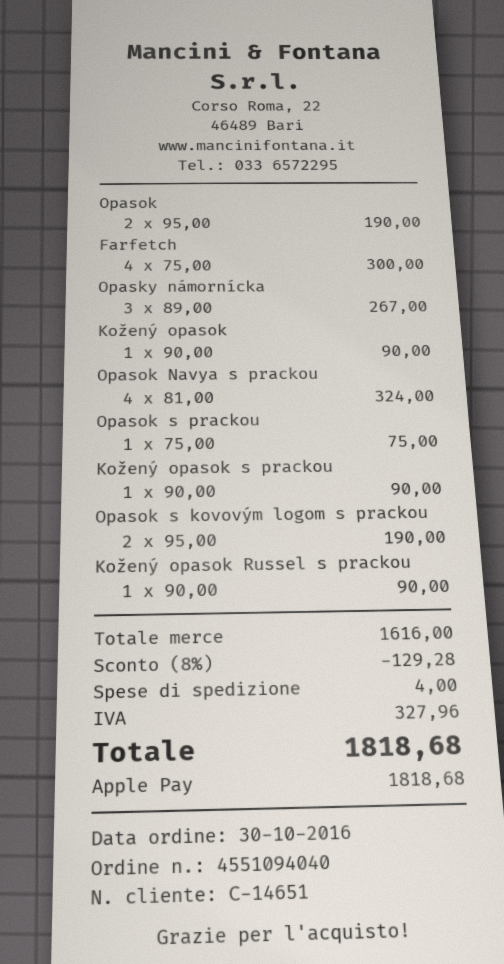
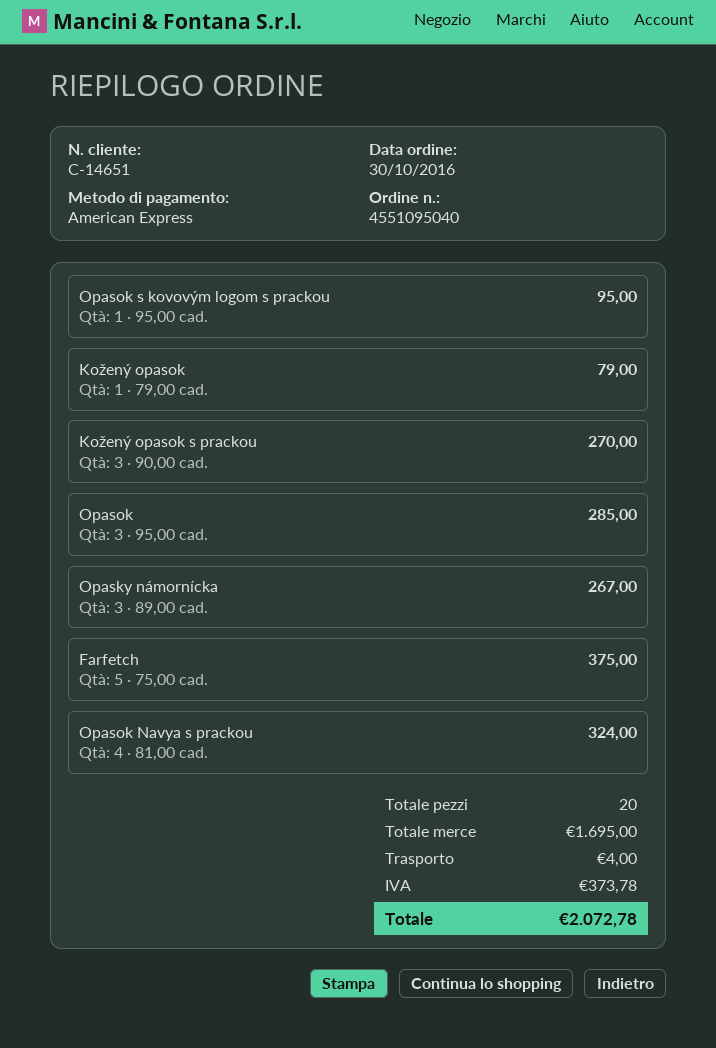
order number: 4551094040 -> 4551095040
payment method: Apple Pay -> American Express
Opasok: 2 x 95.00 = 190.00 -> 3 x 95.00 = 285.00
Farfetch: 4 x 75.00 = 300.00 -> 5 x 75.00 = 375.00
Kožený opasok: 1 x 90.00 = 90.00 -> 1 x 79.00 = 79.00
Opasok s prackou: 1 x 75.00 = 75.00 -> none
Kožený opasok s prackou: 1 x 90.00 = 90.00 -> 3 x 90.00 = 270.00
Opasok s kovovým logom s prackou: 2 x 95.00 = 190.00 -> 1 x 95.00 = 95.00
Kožený opasok Russel s prackou: 1 x 90.00 = 90.00 -> none
subtotal: 1616.00 -> 1695.00
discount: 8% = 129.28 -> none
tax: 327.96 -> 373.78
total: 1818.68 -> 2072.78

